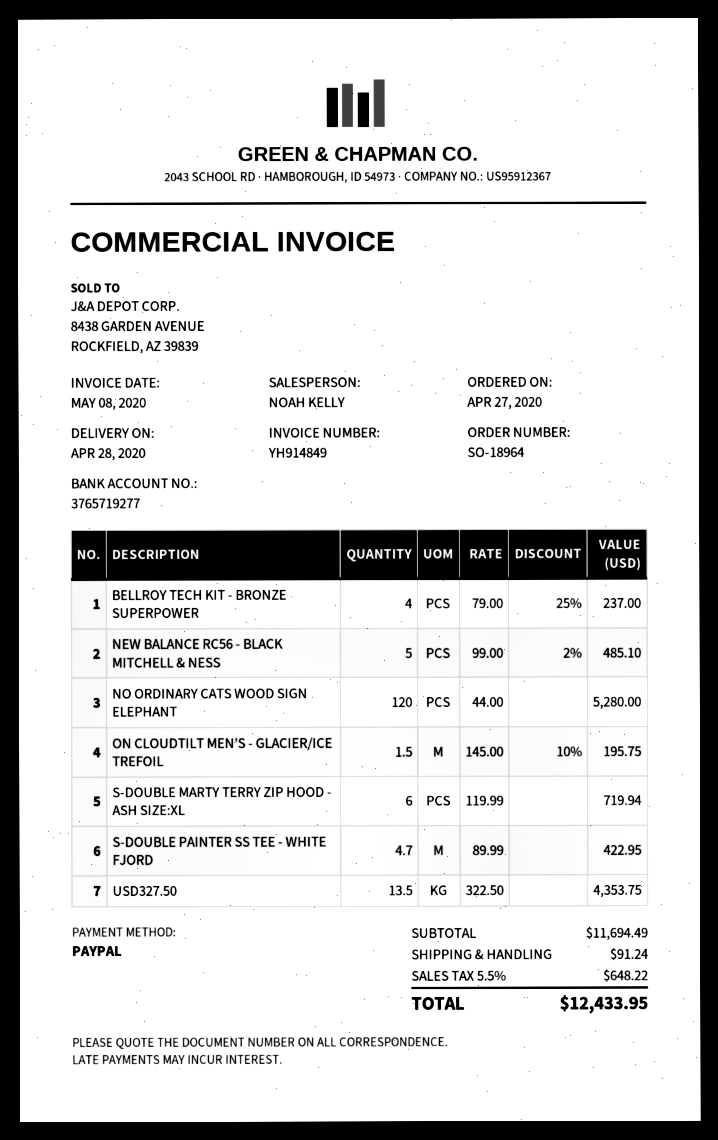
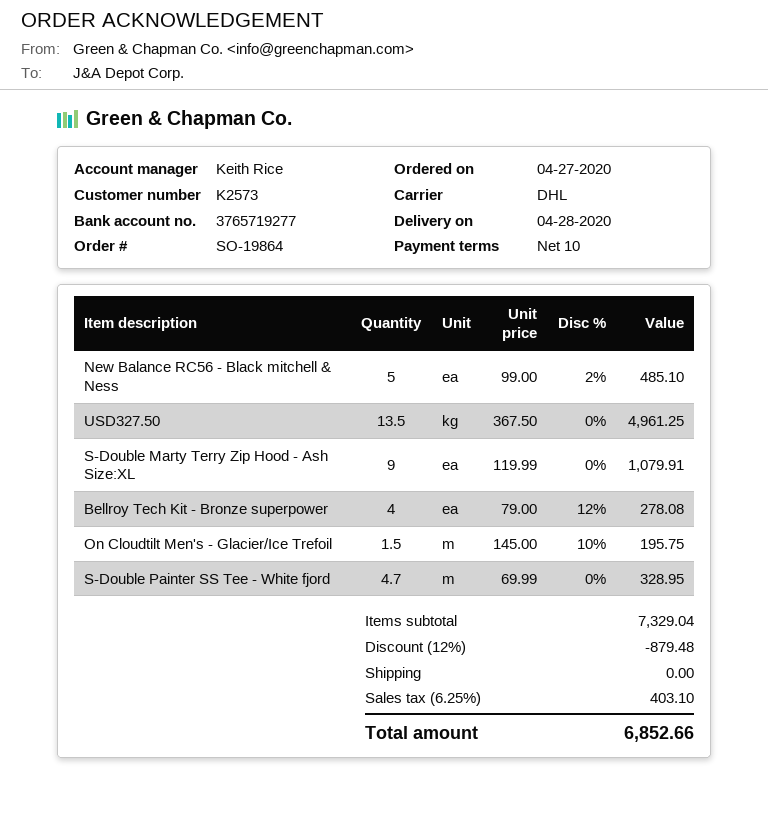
order number: SO-18964 -> SO-19864
sales rep: NOAH KELLY -> Keith Rice
BELLROY TECH KIT - BRONZE SUPERPOWER: 4 x 79.00 - 25% = 237.00 -> 4 x 79.00 - 12% = 278.08
NO ORDINARY CATS WOOD SIGN ELEPHANT: 120 x 44.00 = 5280.00 -> none
S-DOUBLE MARTY TERRY ZIP HOOD - ASH SIZE:XL: 6 x 119.99 = 719.94 -> 9 x 119.99 = 1079.91
S-DOUBLE PAINTER SS TEE - WHITE FJORD: 4.7 x 89.99 = 422.95 -> 4.7 x 69.99 = 328.95
USD327.50: 13.5 x 322.50 = 4353.75 -> 13.5 x 367.50 = 4961.25
subtotal: 11694.49 -> 7329.04
discount: none -> 12% = 879.48
shipping: 91.24 -> 0.00
tax: 5.5% = 648.22 -> 6.25% = 403.10
total: 12433.95 -> 6852.66

